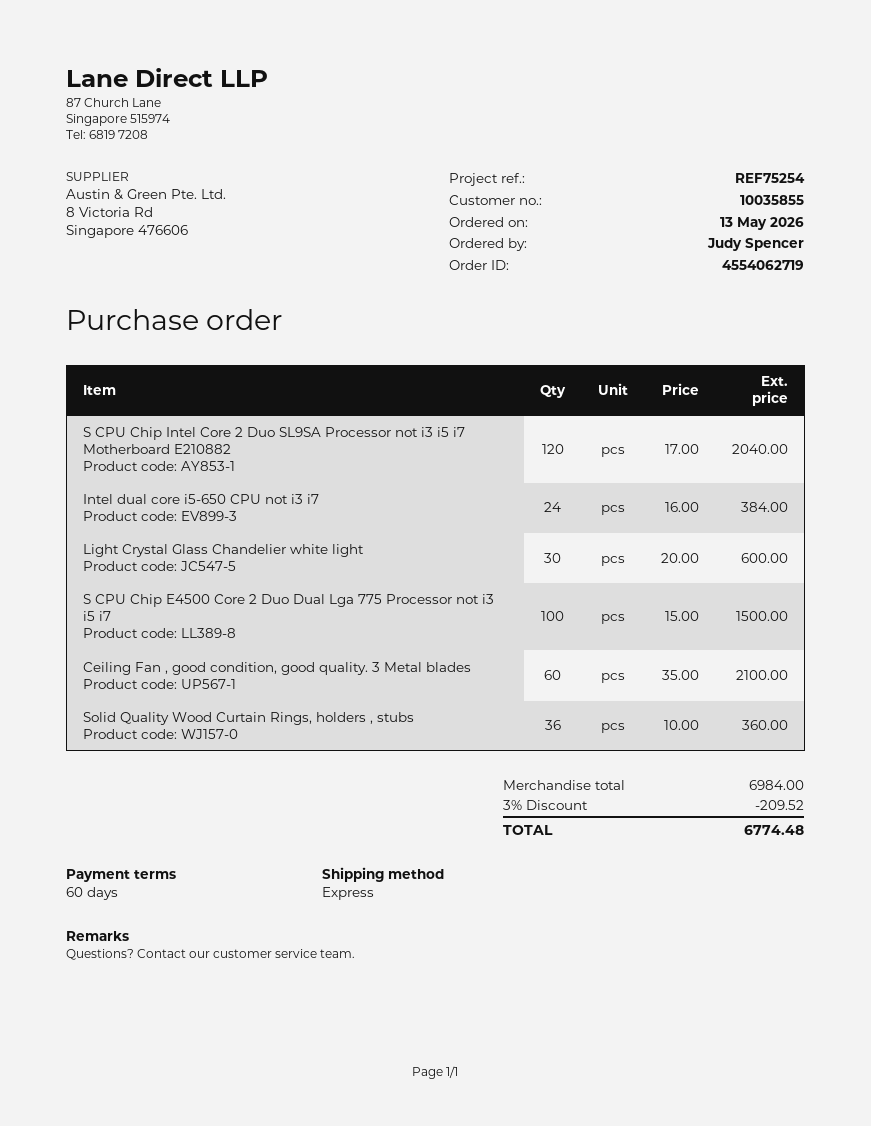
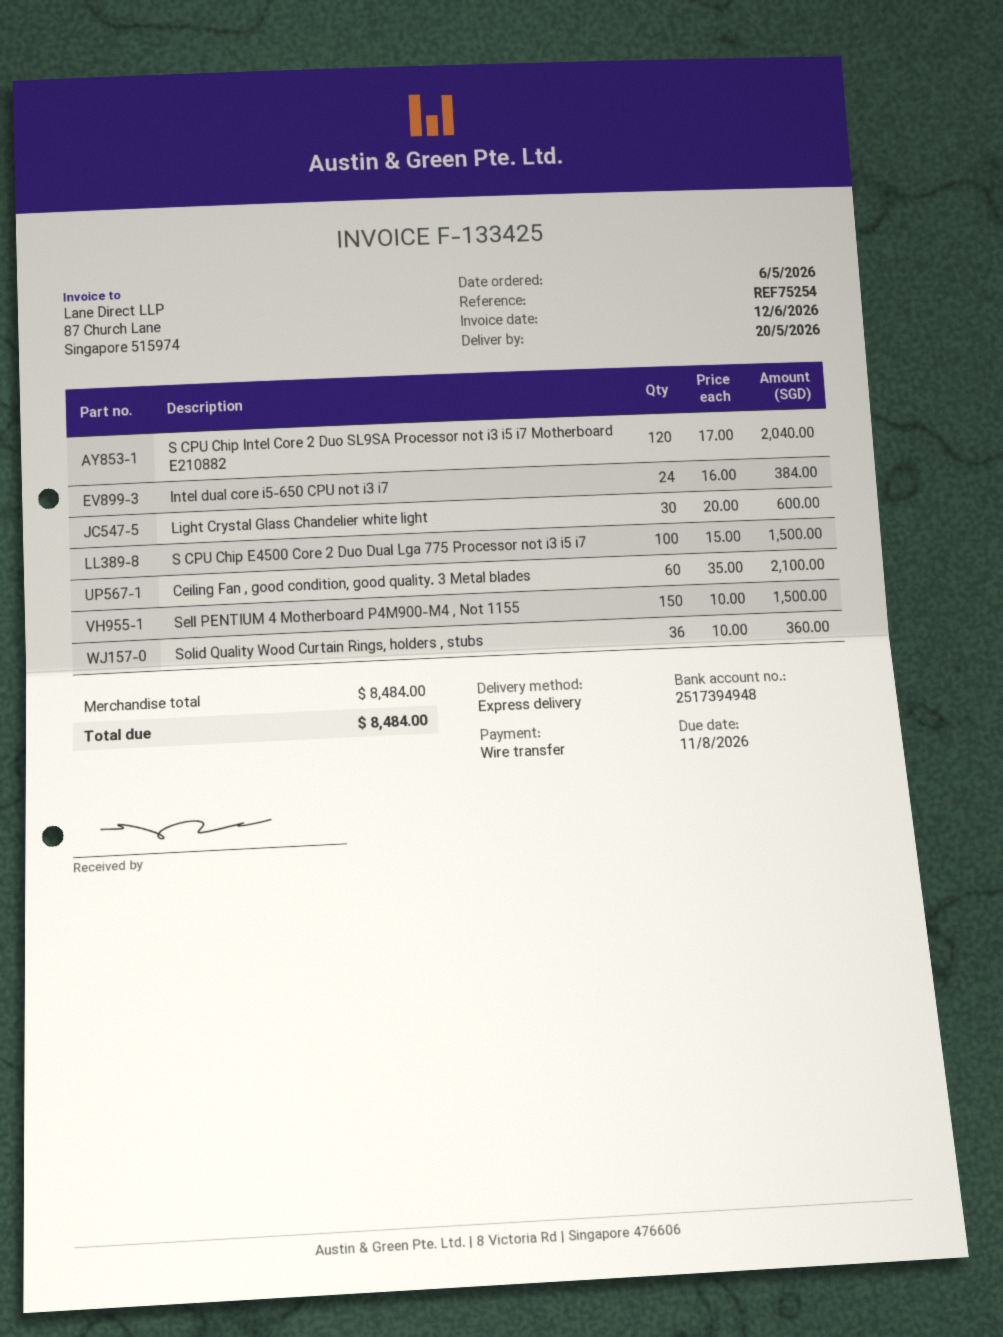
order date: 2026-05-13 -> 2026-05-06
Sell PENTIUM 4 Motherboard P4M900-M4 , Not 1155: none -> 150 x 10.00 = 1500.00
subtotal: 6984.00 -> 8484.00
discount: 3% = 209.52 -> none
total: 6774.48 -> 8484.00

